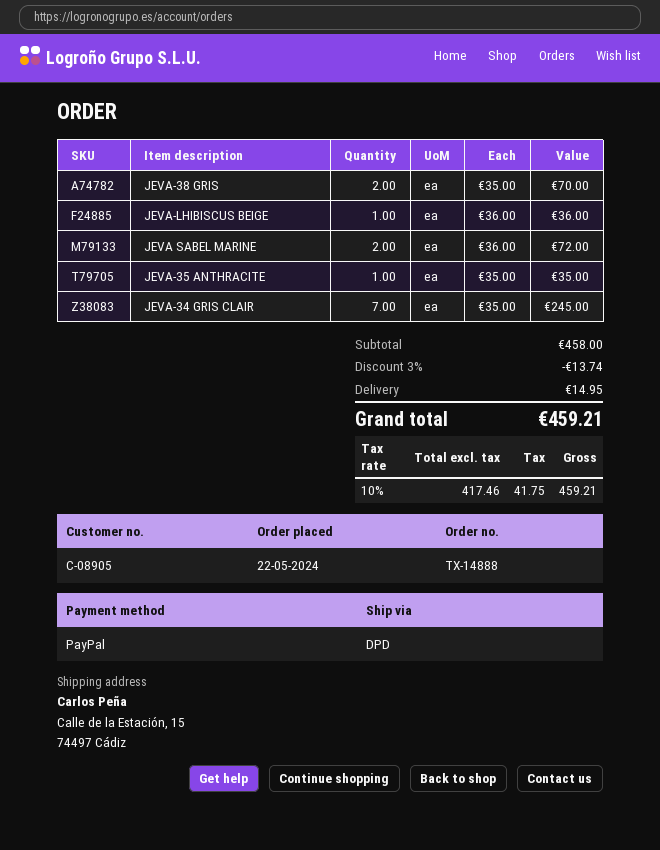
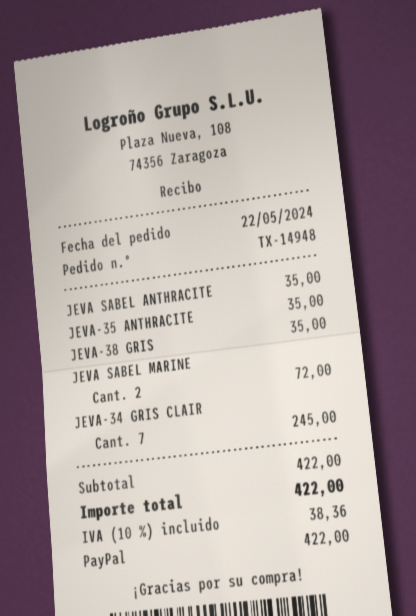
order number: TX-14888 -> TX-14948
JEVA-38 GRIS: 2 for 70.00 -> 1 for 35.00
JEVA-LHIBISCUS BEIGE: 1 for 36.00 -> none
JEVA SABEL ANTHRACITE: none -> 1 for 35.00
subtotal: 458.00 -> 422.00
discount: 3% = 13.74 -> none
shipping: 14.95 -> none
tax: 10% = 41.75 -> 10% = 38.36
total: 459.21 -> 422.00

